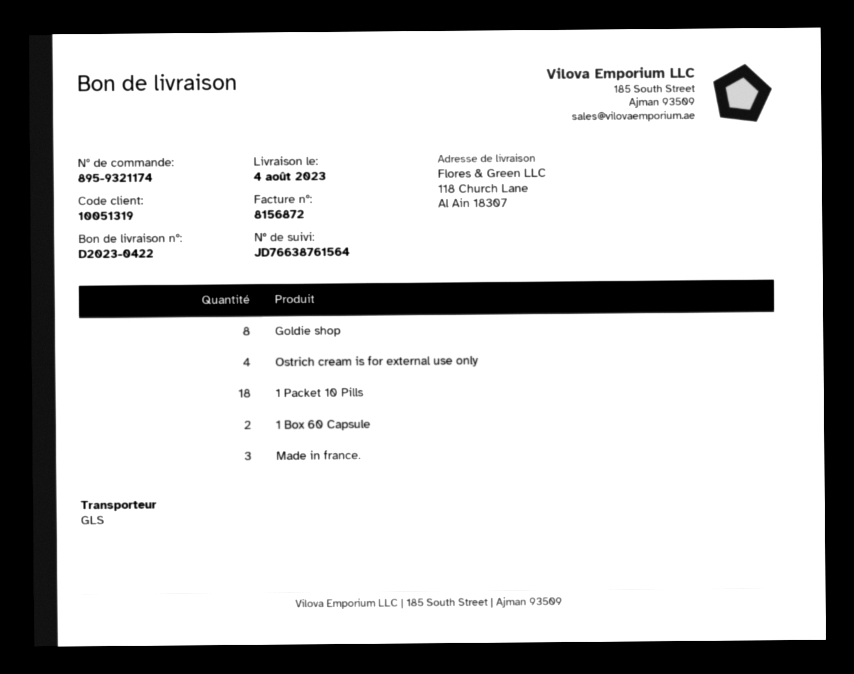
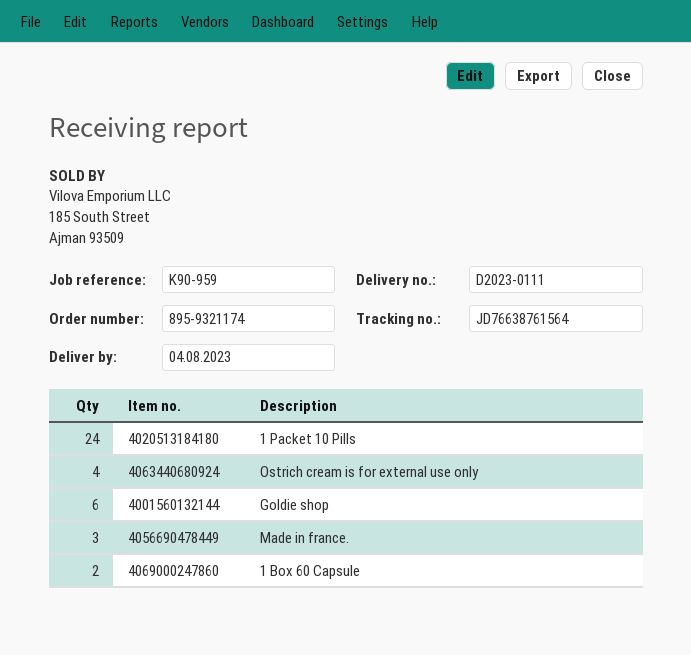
delivery note number: D2023-0422 -> D2023-0111
Goldie shop: 8 -> 6
1 Packet 10 Pills: 18 -> 24

